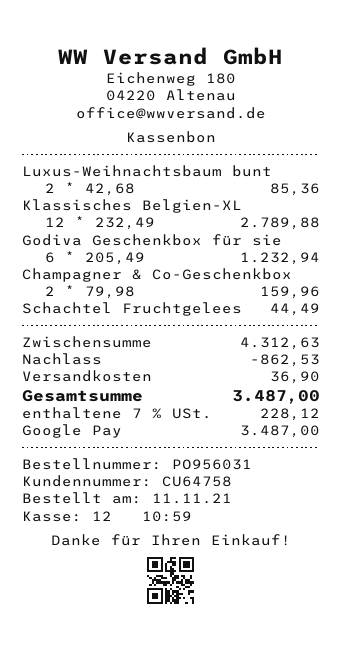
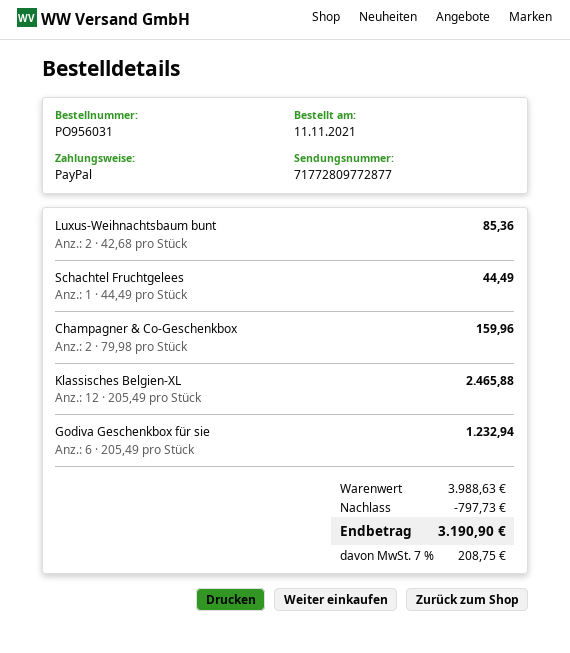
payment method: Google Pay -> PayPal
Klassisches Belgien-XL: 12 x 232.49 = 2789.88 -> 12 x 205.49 = 2465.88
subtotal: 4312.63 -> 3988.63
discount: 862.53 -> 797.73
shipping: 36.90 -> none
tax: 7% = 228.12 -> 7% = 208.75
total: 3487.00 -> 3190.90

